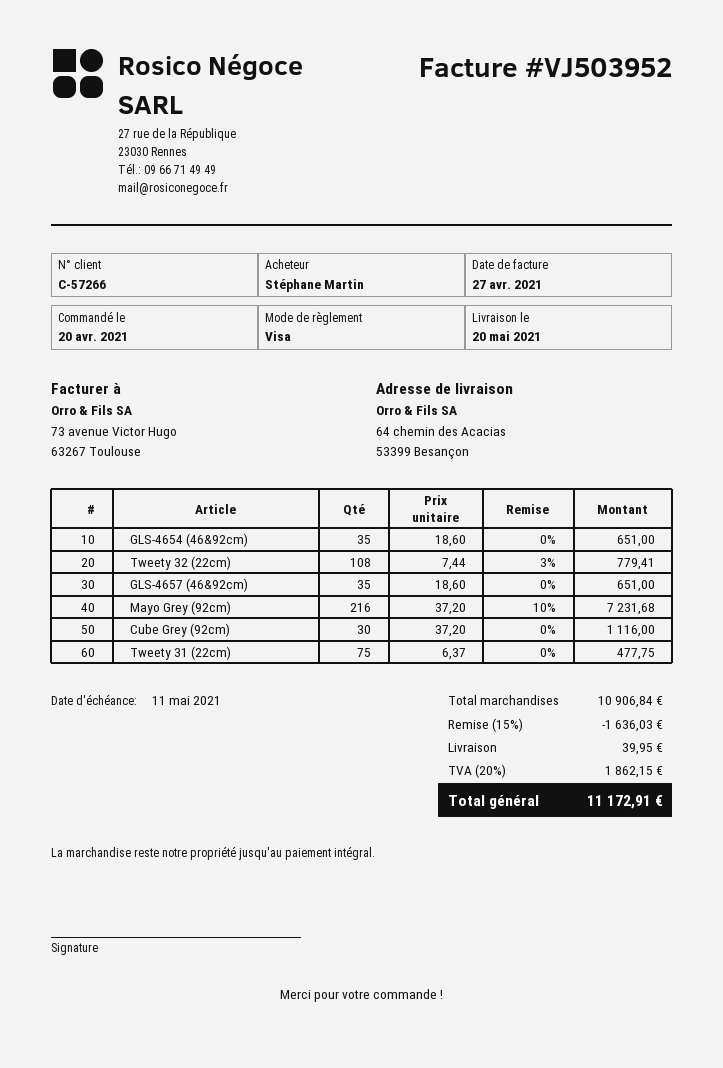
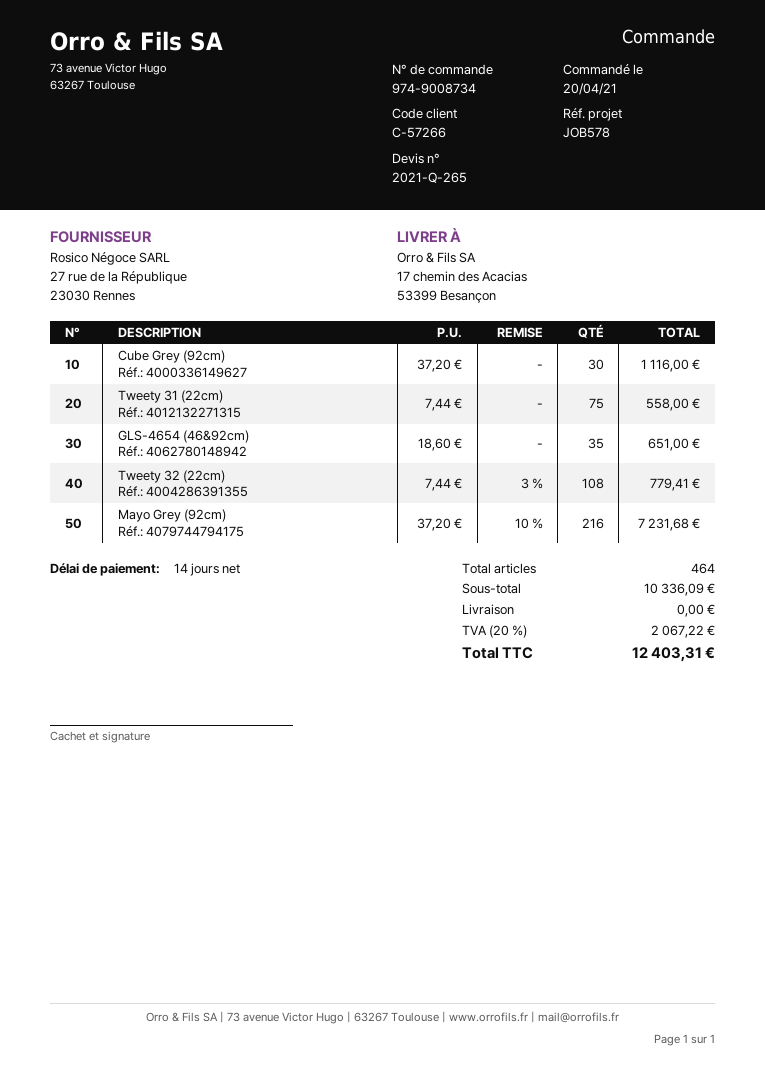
ship to: 64 chemin des Acacias, 53399 Besançon -> 17 chemin des Acacias, 53399 Besançon
GLS-4657 (46&92cm): 35 x 18.60 = 651.00 -> none
Tweety 31 (22cm): 75 x 6.37 = 477.75 -> 75 x 7.44 = 558.00
subtotal: 10906.84 -> 10336.09
discount: 15% = 1636.03 -> none
shipping: 39.95 -> 0.00
tax: 20% = 1862.15 -> 20% = 2067.22
total: 11172.91 -> 12403.31

